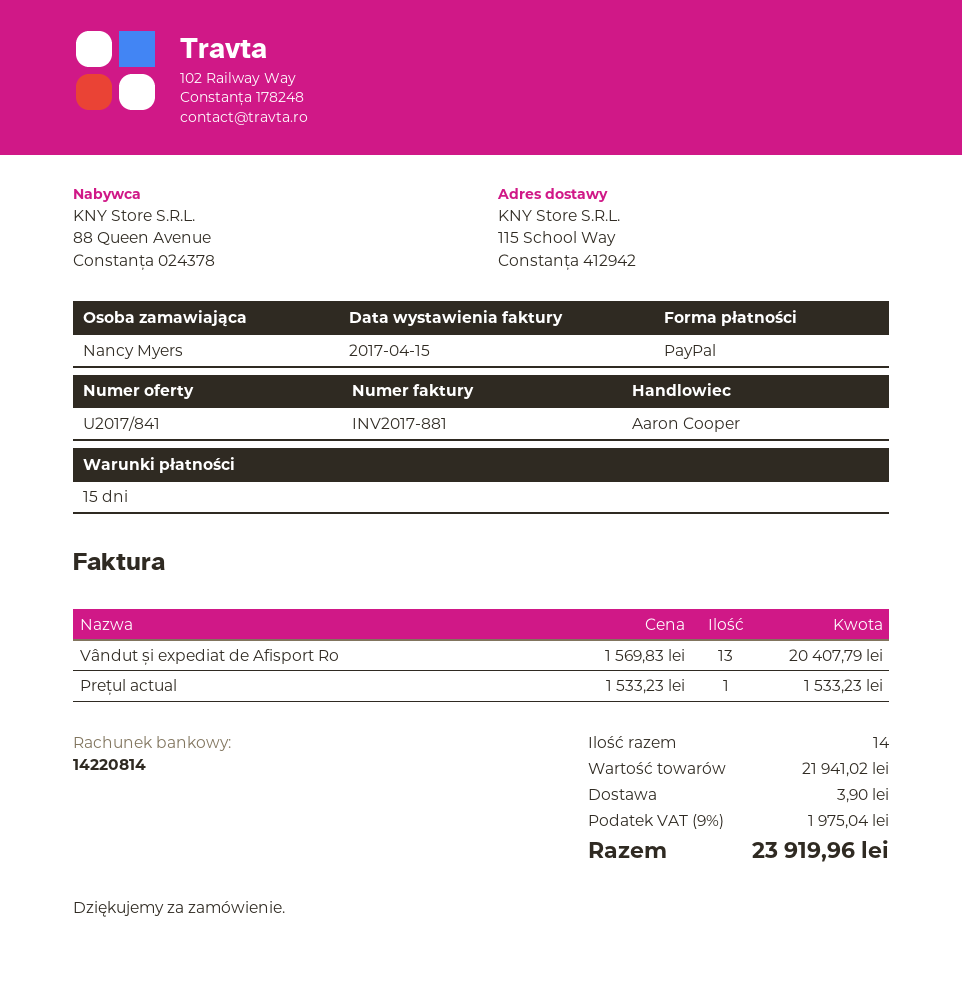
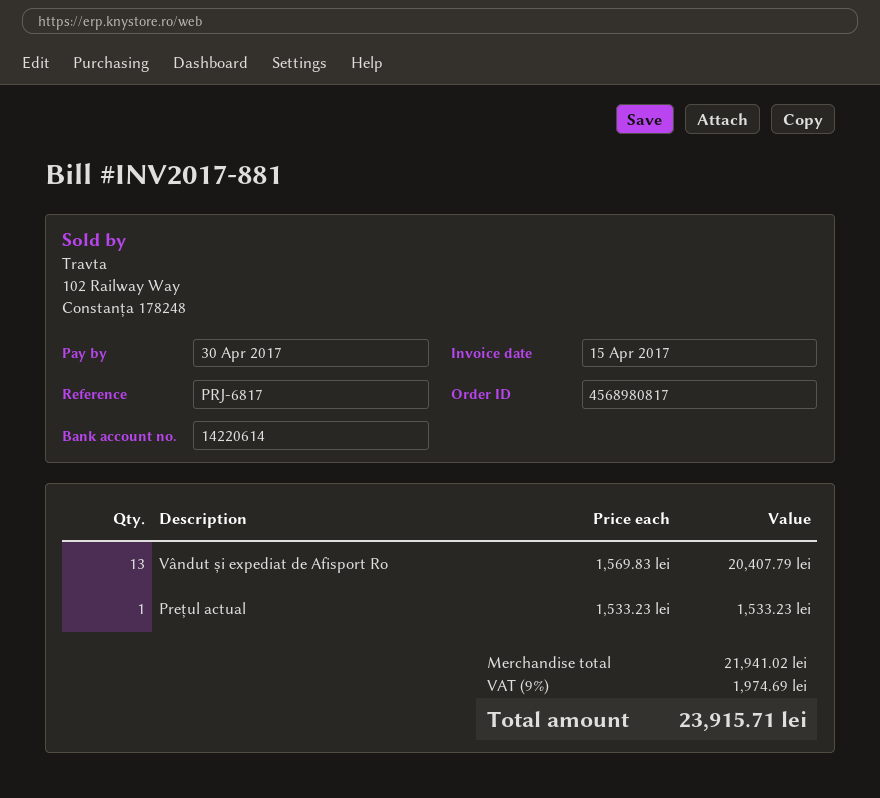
bank account: 14220814 -> 14220614
shipping: 3.90 -> none
tax: 9% = 1975.04 -> 9% = 1974.69
total: 23919.96 -> 23915.71

